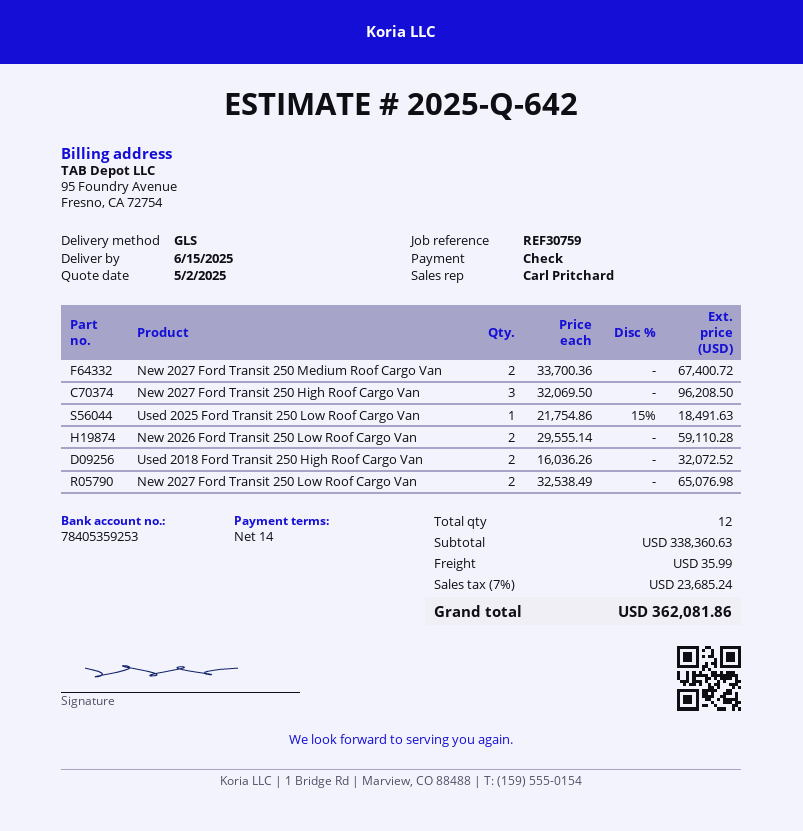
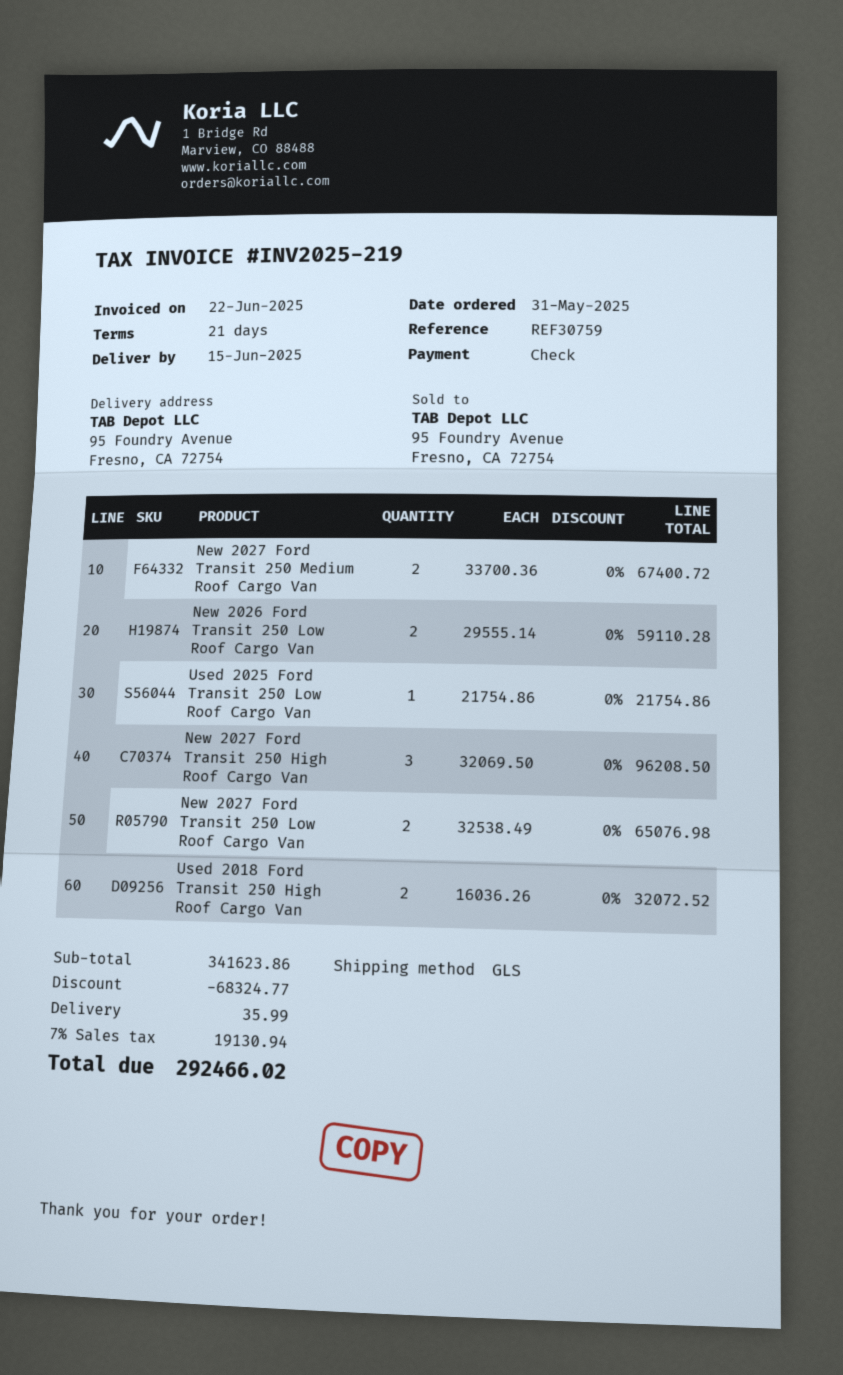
payment terms: 14 days -> 21 days
Used 2025 Ford Transit 250 Low Roof Cargo Van: 1 x 21754.86 - 15% = 18491.63 -> 1 x 21754.86 = 21754.86
subtotal: 338360.63 -> 341623.86
discount: none -> 68324.77
tax: 7% = 23685.24 -> 7% = 19130.94
total: 362081.86 -> 292466.02

